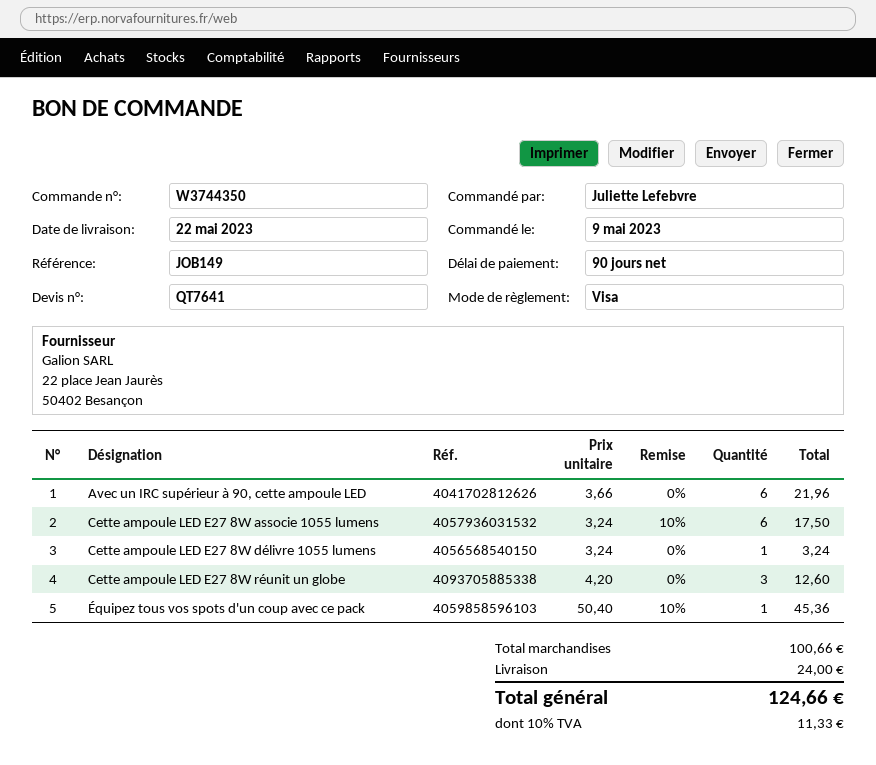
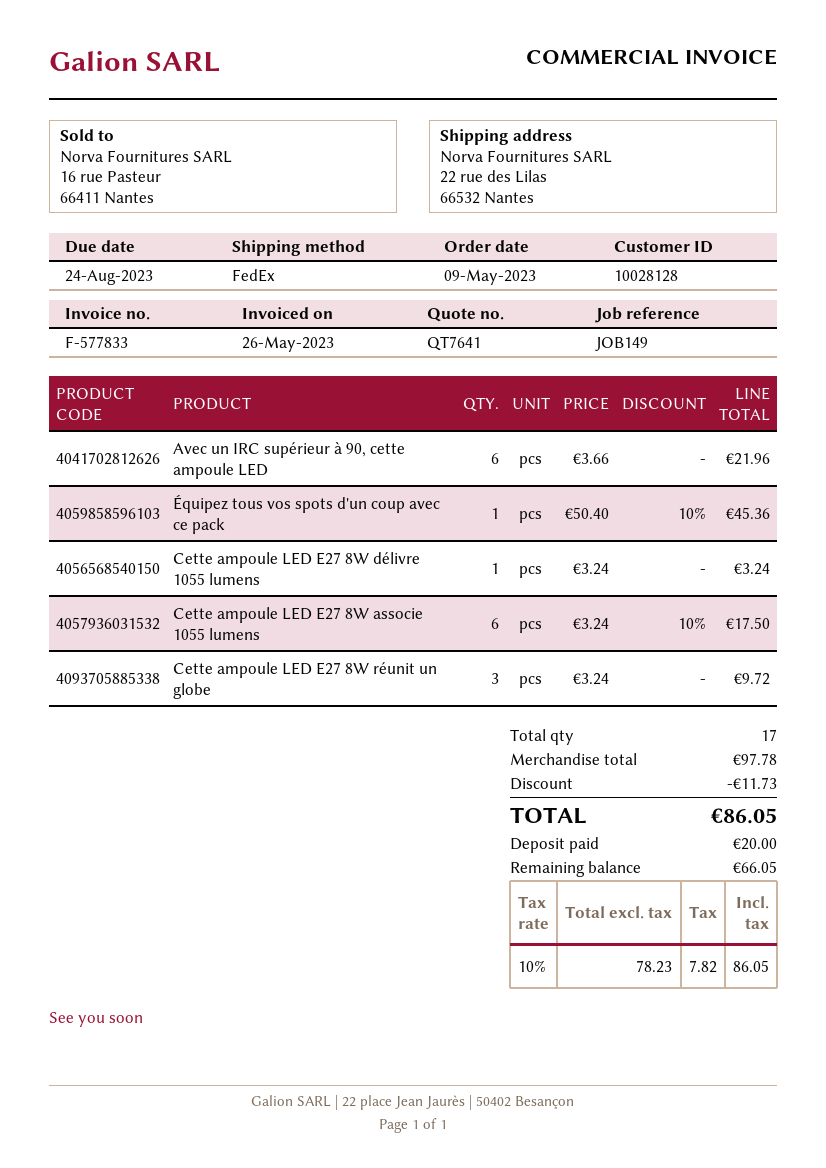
Cette ampoule LED E27 8W réunit un globe: 3 x 4.20 = 12.60 -> 3 x 3.24 = 9.72
subtotal: 100.66 -> 97.78
discount: none -> 11.73
shipping: 24.00 -> none
tax: 10% = 11.33 -> 10% = 7.82
total: 124.66 -> 86.05

